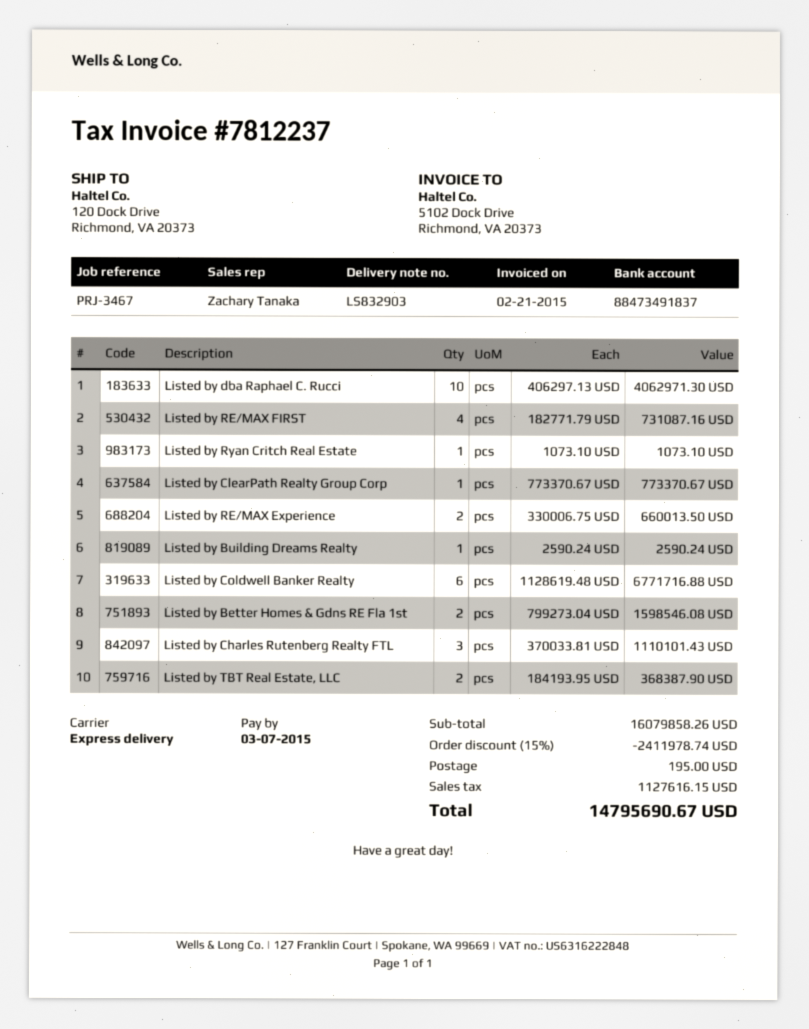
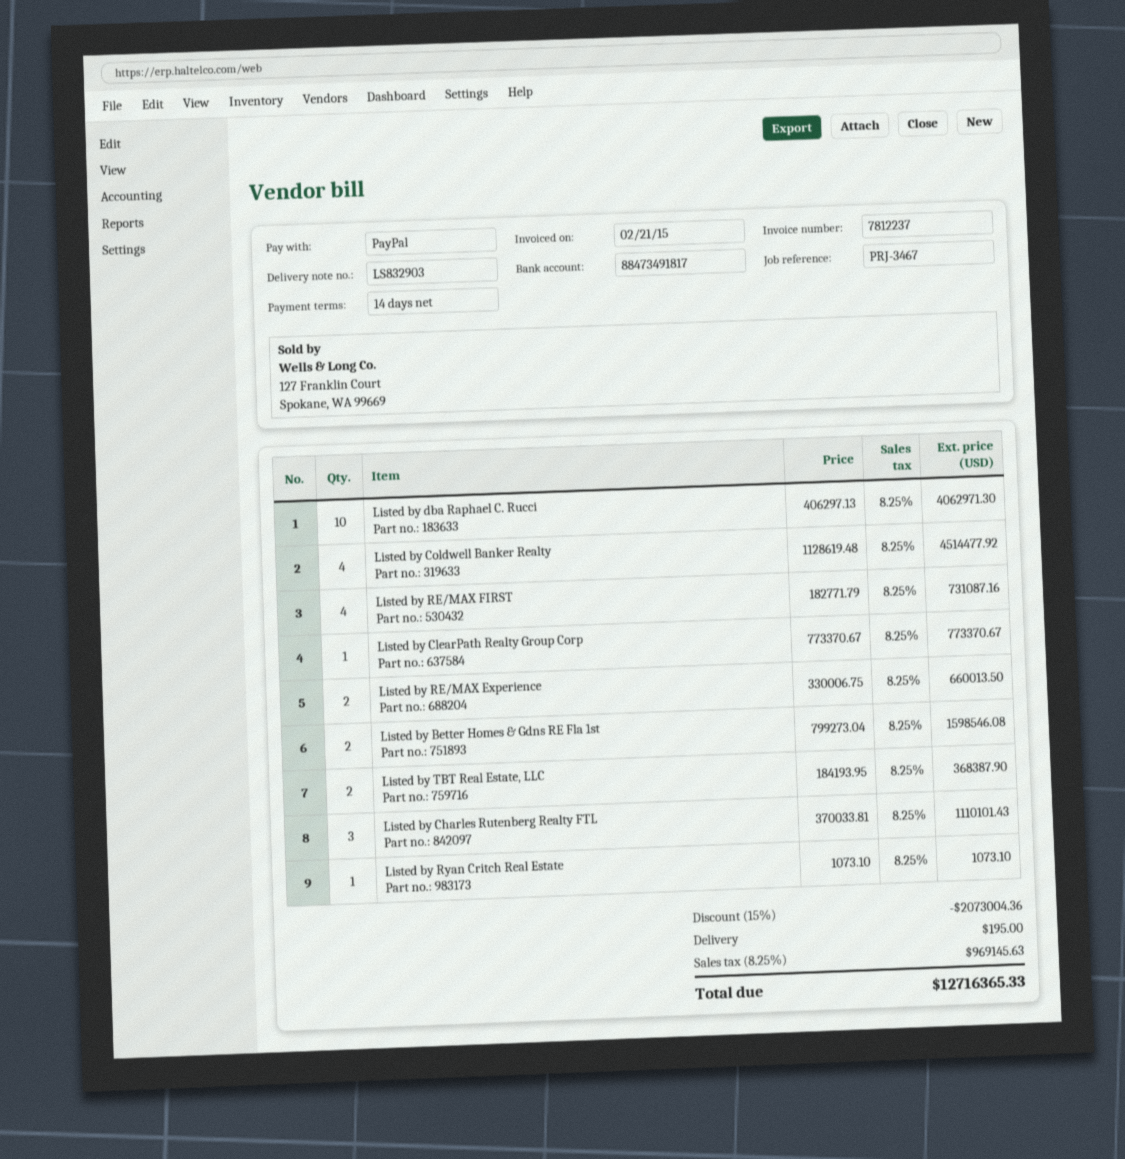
bank account: 88473491837 -> 88473491817
Listed by Building Dreams Realty: 1 x 2590.24 = 2590.24 -> none
Listed by Coldwell Banker Realty: 6 x 1128619.48 = 6771716.88 -> 4 x 1128619.48 = 4514477.92
discount: 15% = 2411978.74 -> 15% = 2073004.36
tax: 1127616.15 -> 969145.63
total: 14795690.67 -> 12716365.33

